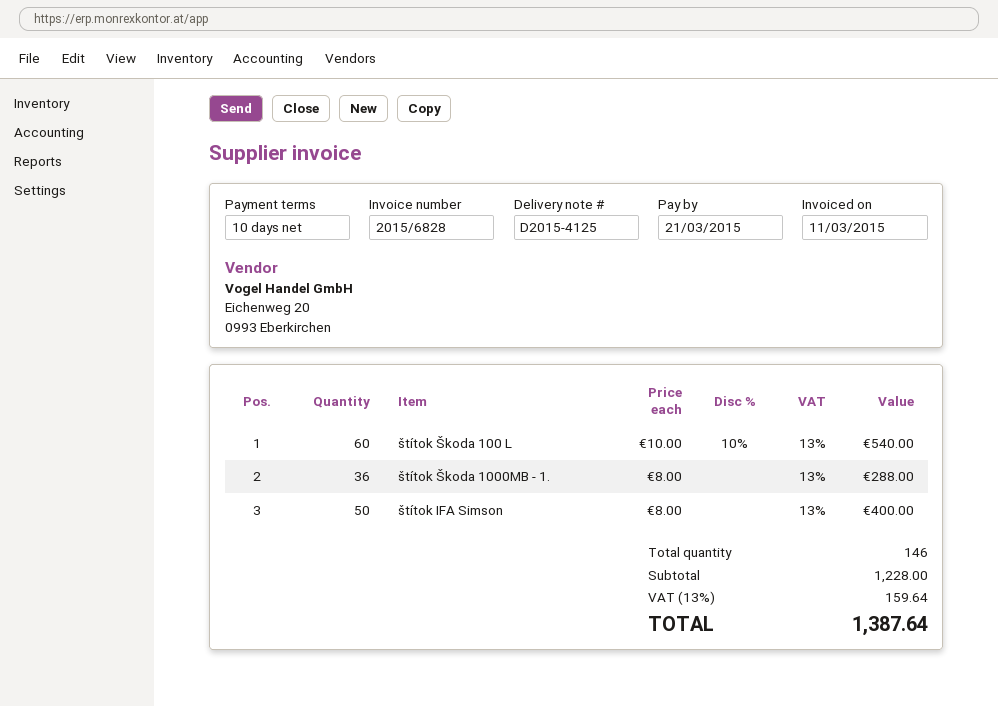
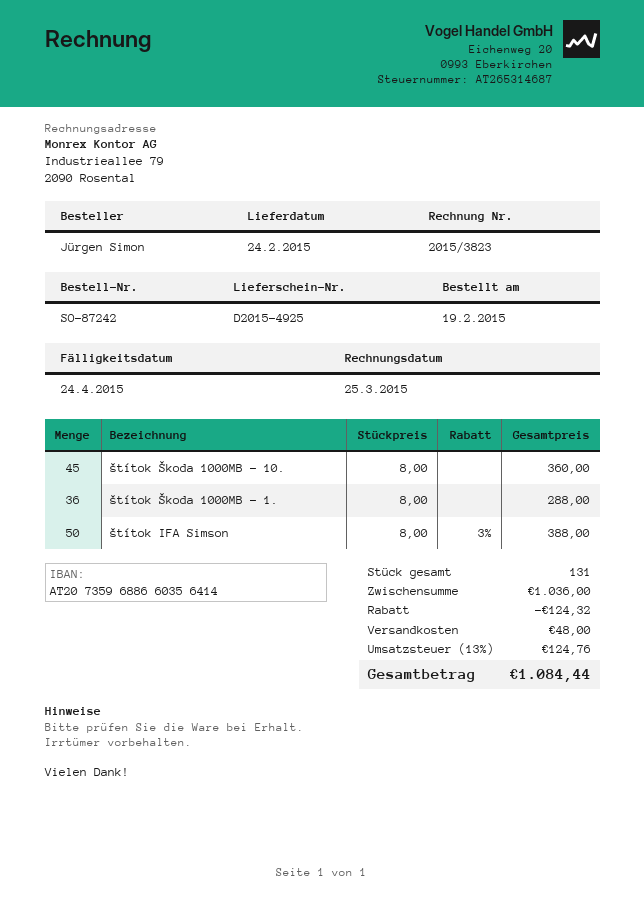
delivery note number: D2015-4125 -> D2015-4925
invoice number: 2015/6828 -> 2015/3823
invoice date: 2015-03-11 -> 2015-03-25
due date: 2015-03-21 -> 2015-04-24
štítok Škoda 100 L: 60 x 10.00 - 10% = 540.00 -> none
štítok IFA Simson: 50 x 8.00 = 400.00 -> 50 x 8.00 - 3% = 388.00
štítok Škoda 1000MB - 10.: none -> 45 x 8.00 = 360.00
total quantity: 146 -> 131
subtotal: 1228.00 -> 1036.00
discount: none -> 124.32
shipping: none -> 48.00
tax: 13% = 159.64 -> 13% = 124.76
total: 1387.64 -> 1084.44

